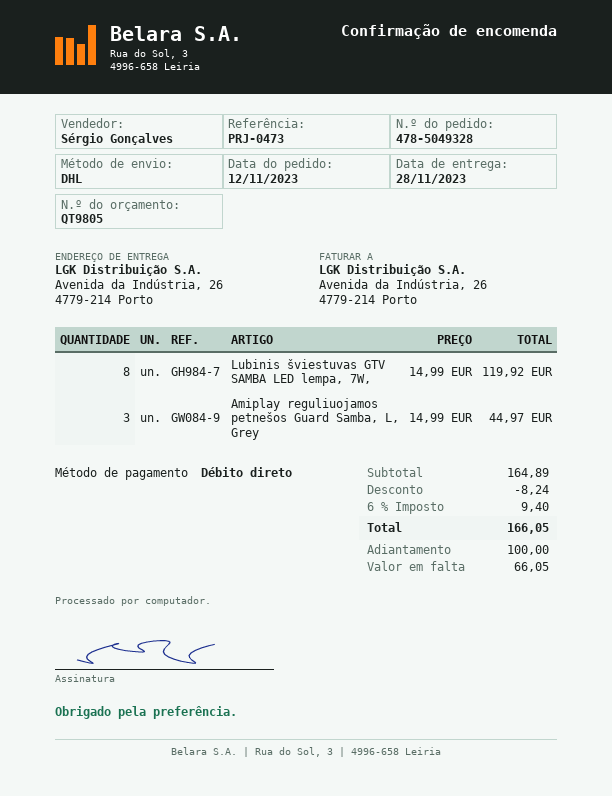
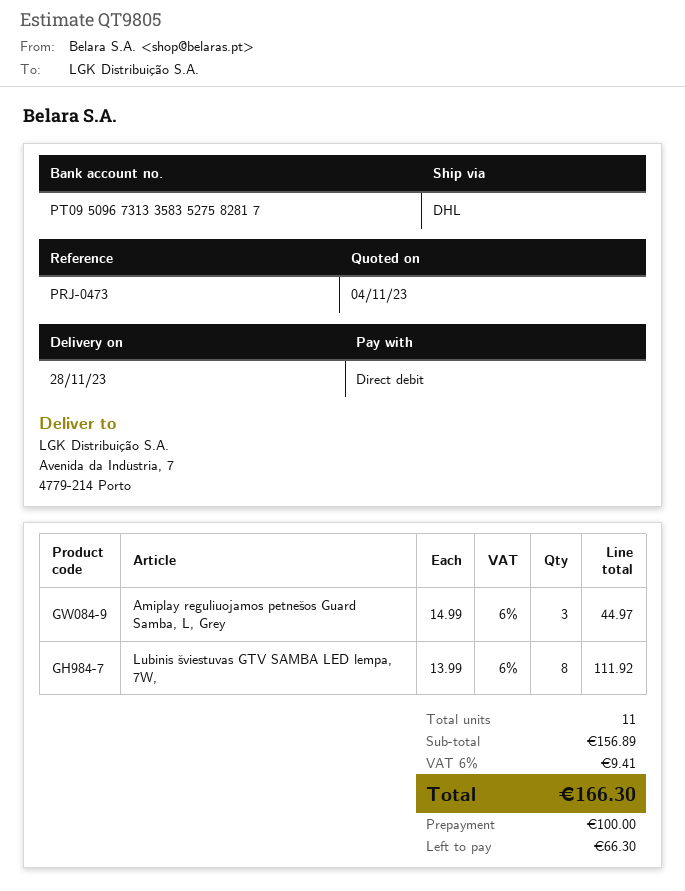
ship to: Avenida da Indústria, 26, 4779-214 Porto -> Avenida da Indústria, 7, 4779-214 Porto
Lubinis šviestuvas GTV SAMBA LED lempa, 7W,: 8 x 14.99 = 119.92 -> 8 x 13.99 = 111.92
subtotal: 164.89 -> 156.89
discount: 8.24 -> none
tax: 6% = 9.40 -> 6% = 9.41
total: 166.05 -> 166.30
balance: 66.05 -> 66.30

